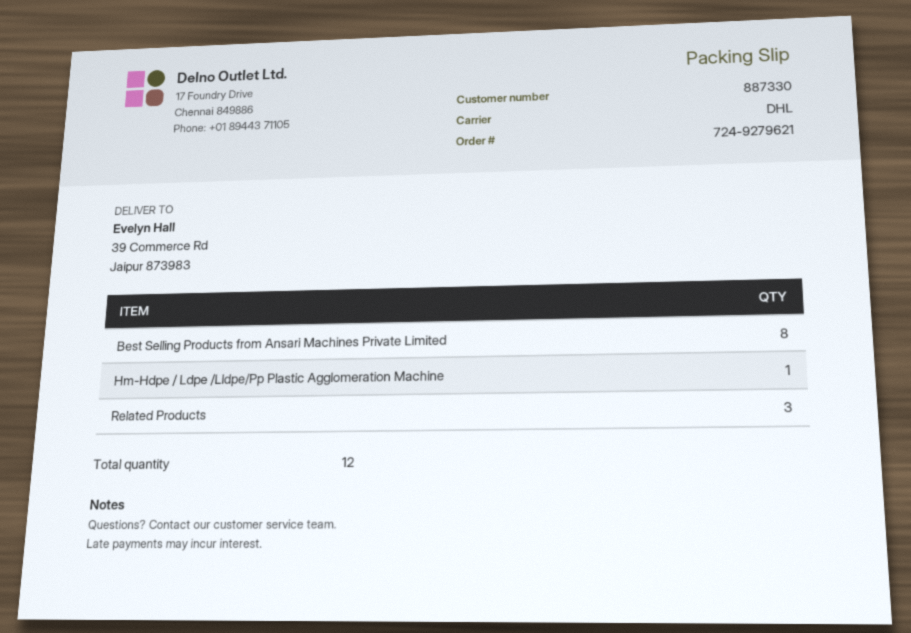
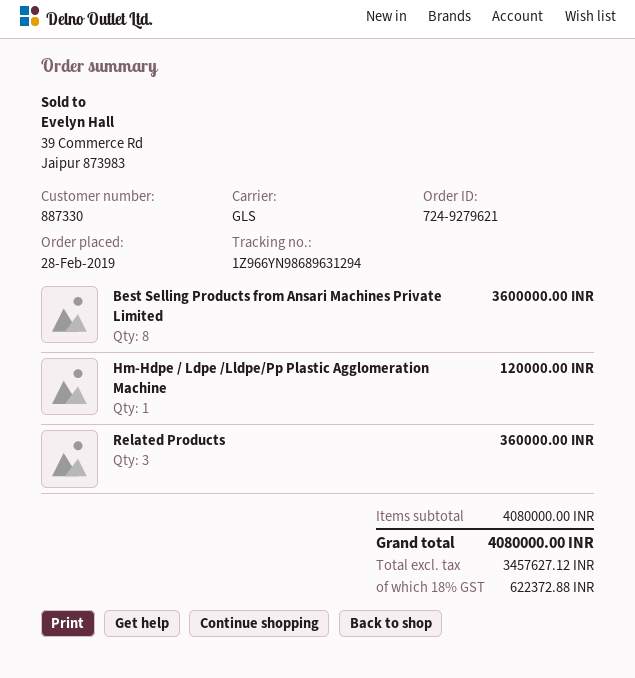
shipping method: DHL -> GLS

